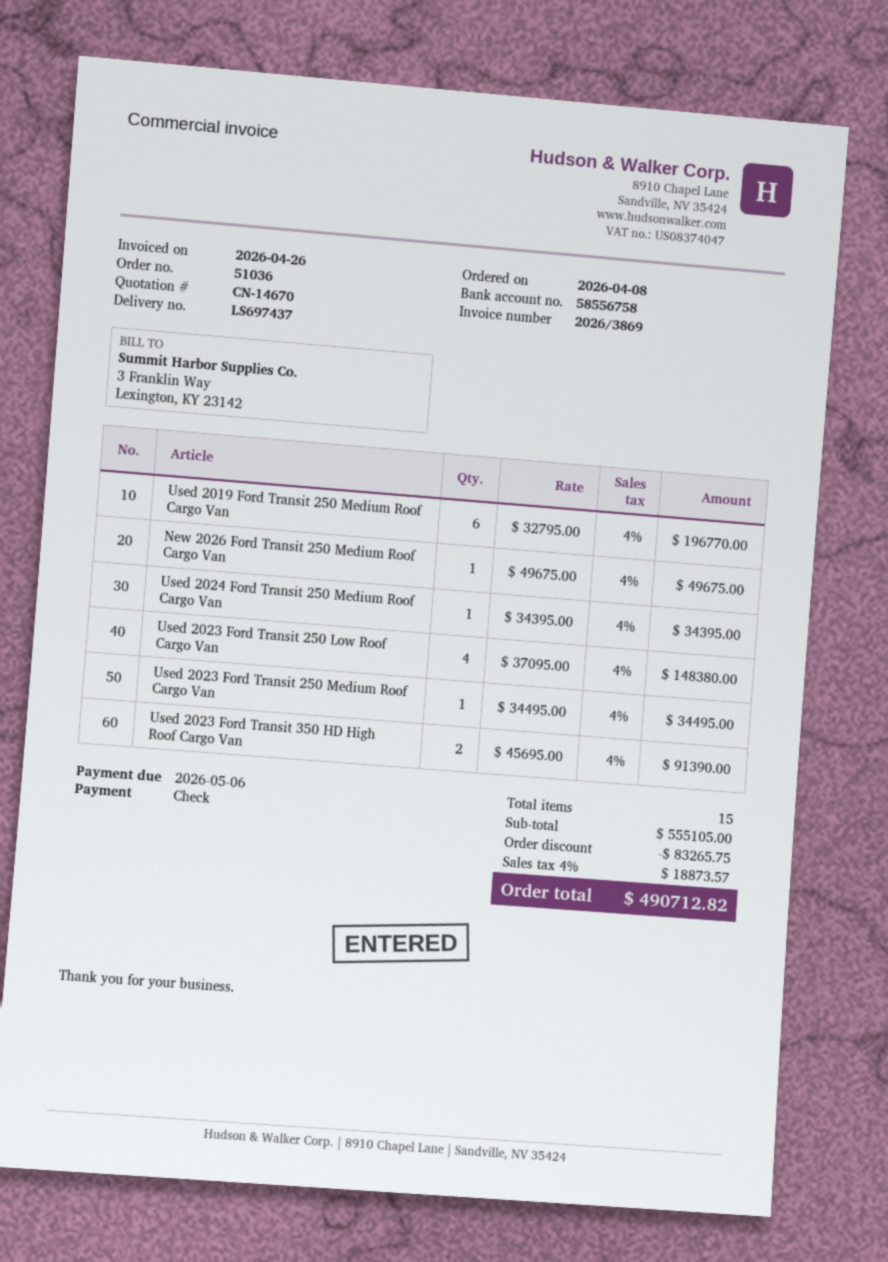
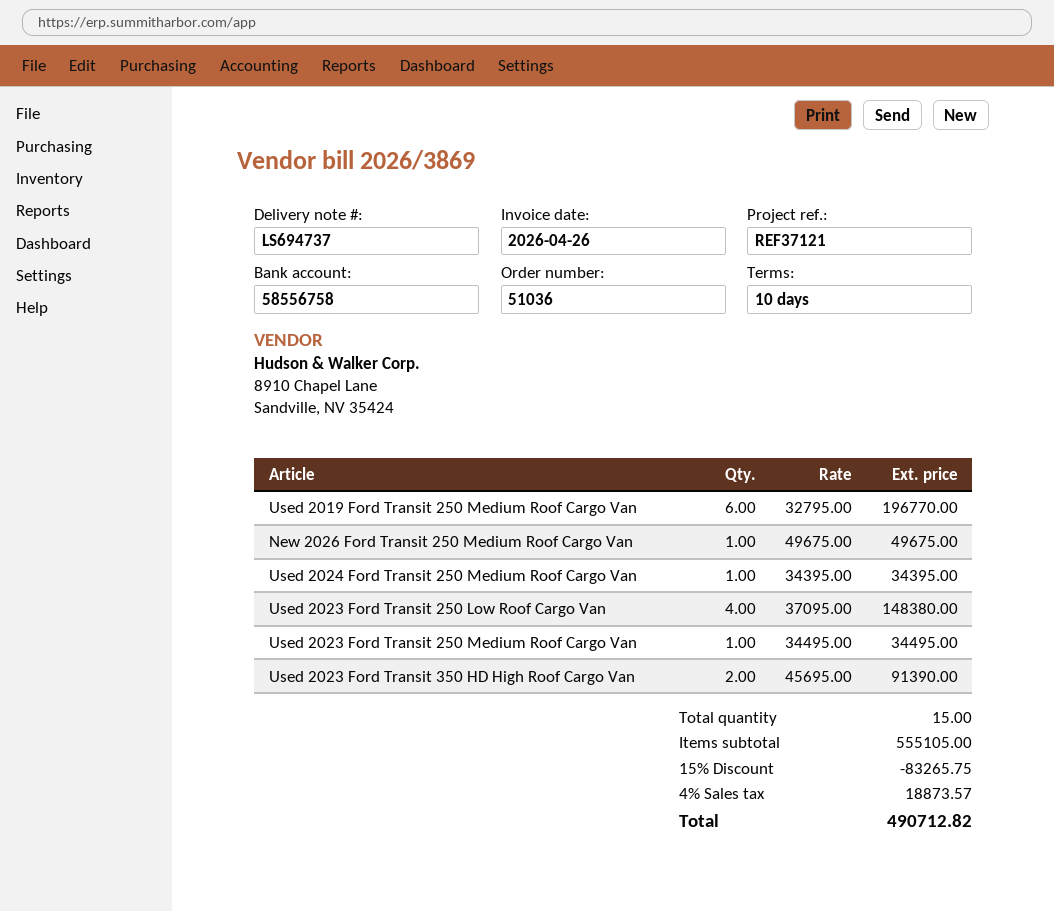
delivery note number: LS697437 -> LS694737

